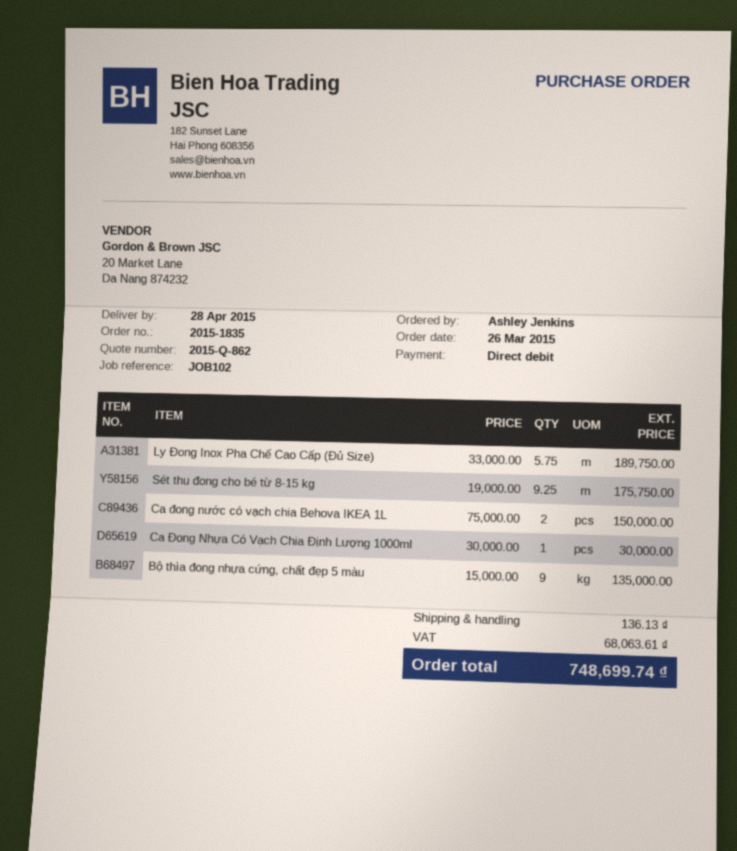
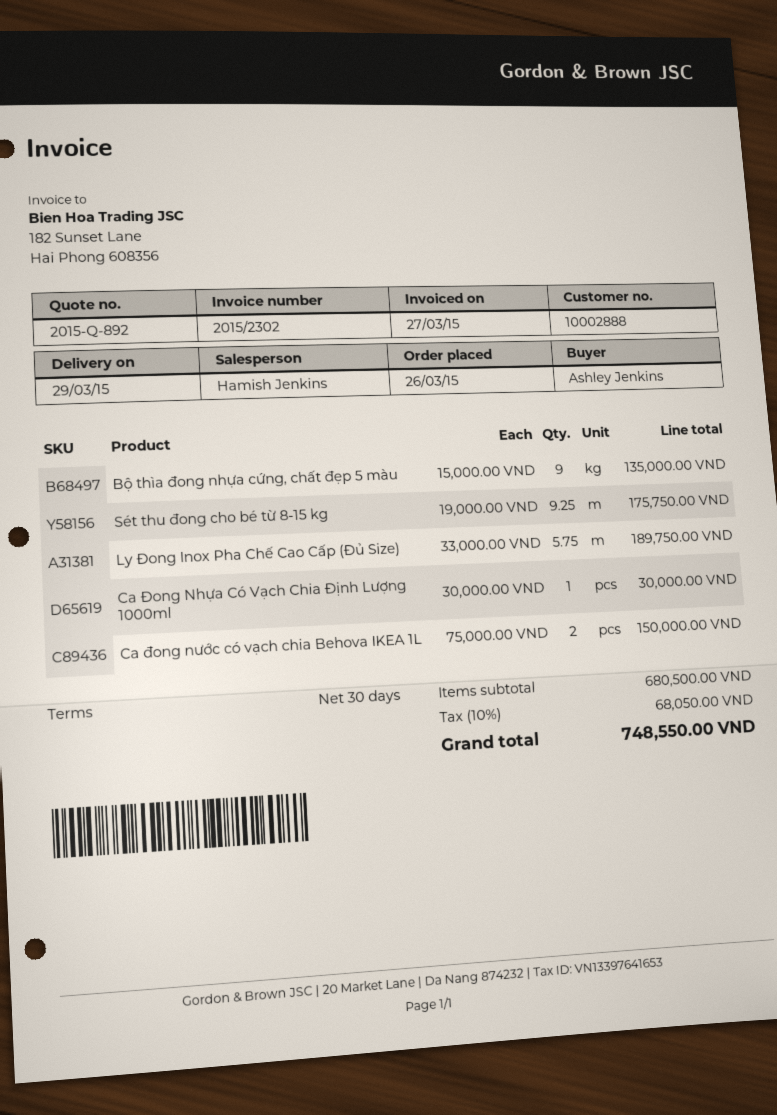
quote number: 2015-Q-862 -> 2015-Q-892
delivery date: 2015-04-28 -> 2015-03-29
shipping: 136.13 -> none
tax: 68063.61 -> 68050.00
total: 748699.74 -> 748550.00

